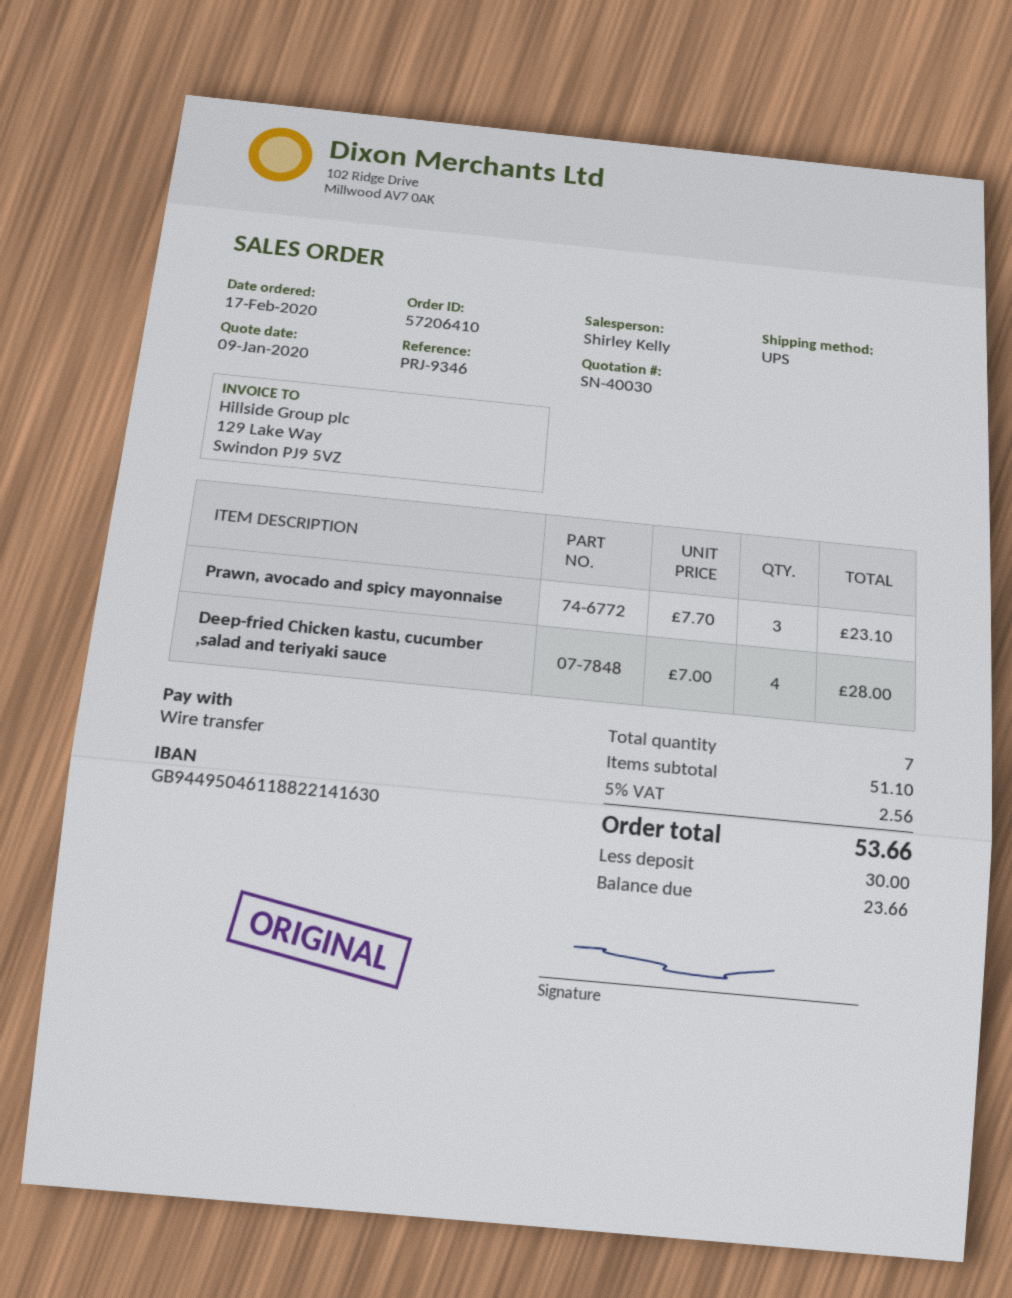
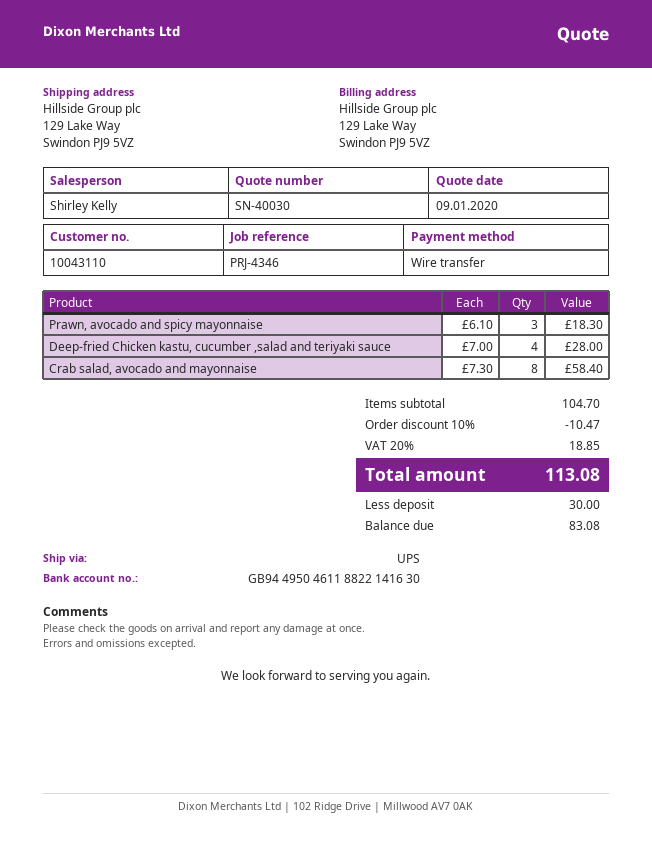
reference: PRJ-9346 -> PRJ-4346
Prawn, avocado and spicy mayonnaise: 3 x 7.70 = 23.10 -> 3 x 6.10 = 18.30
Crab salad, avocado and mayonnaise: none -> 8 x 7.30 = 58.40
subtotal: 51.10 -> 104.70
discount: none -> 10% = 10.47
tax: 5% = 2.56 -> 20% = 18.85
total: 53.66 -> 113.08
balance: 23.66 -> 83.08

